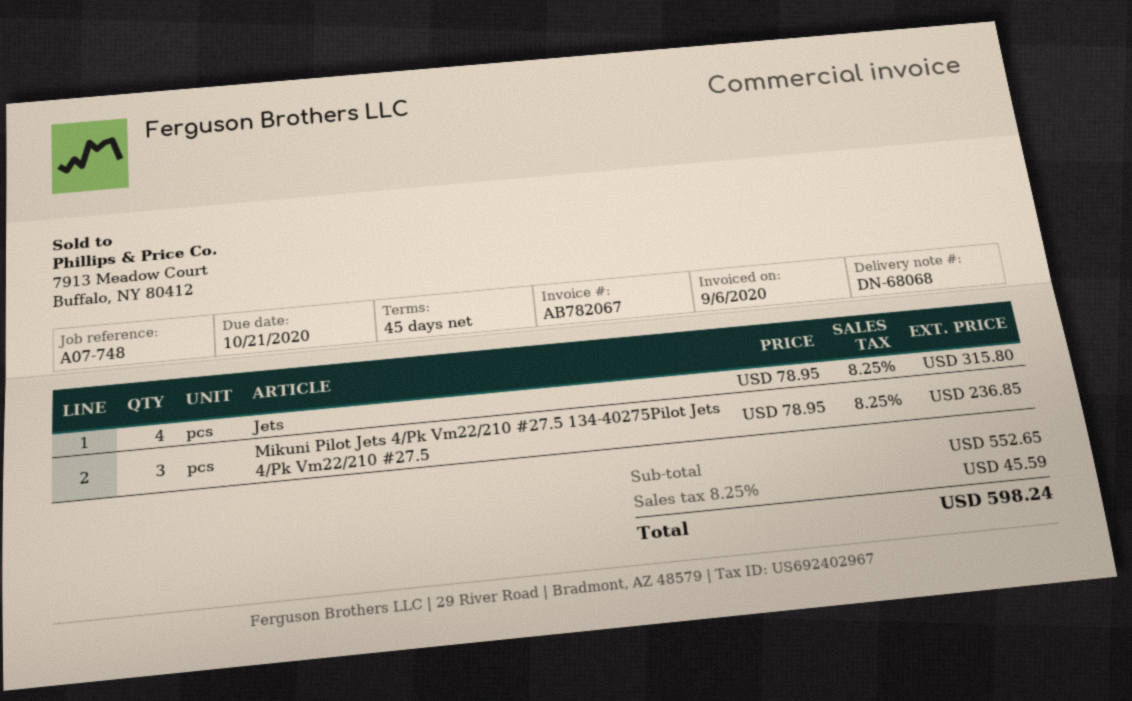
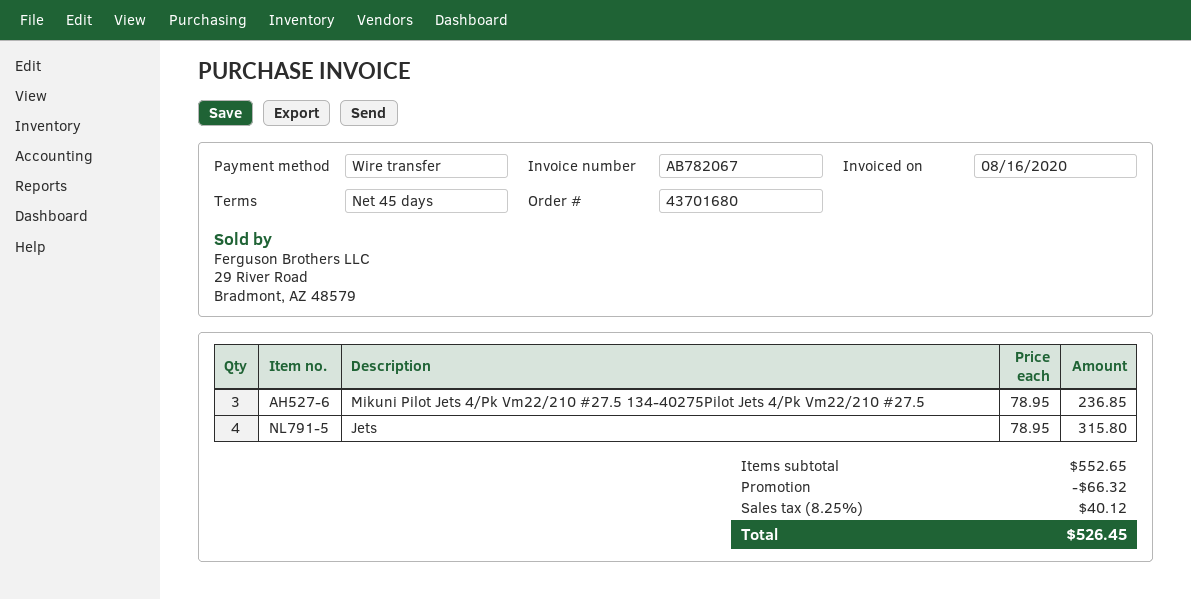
invoice date: 2020-09-06 -> 2020-08-16
discount: none -> 66.32
tax: 8.25% = 45.59 -> 8.25% = 40.12
total: 598.24 -> 526.45

